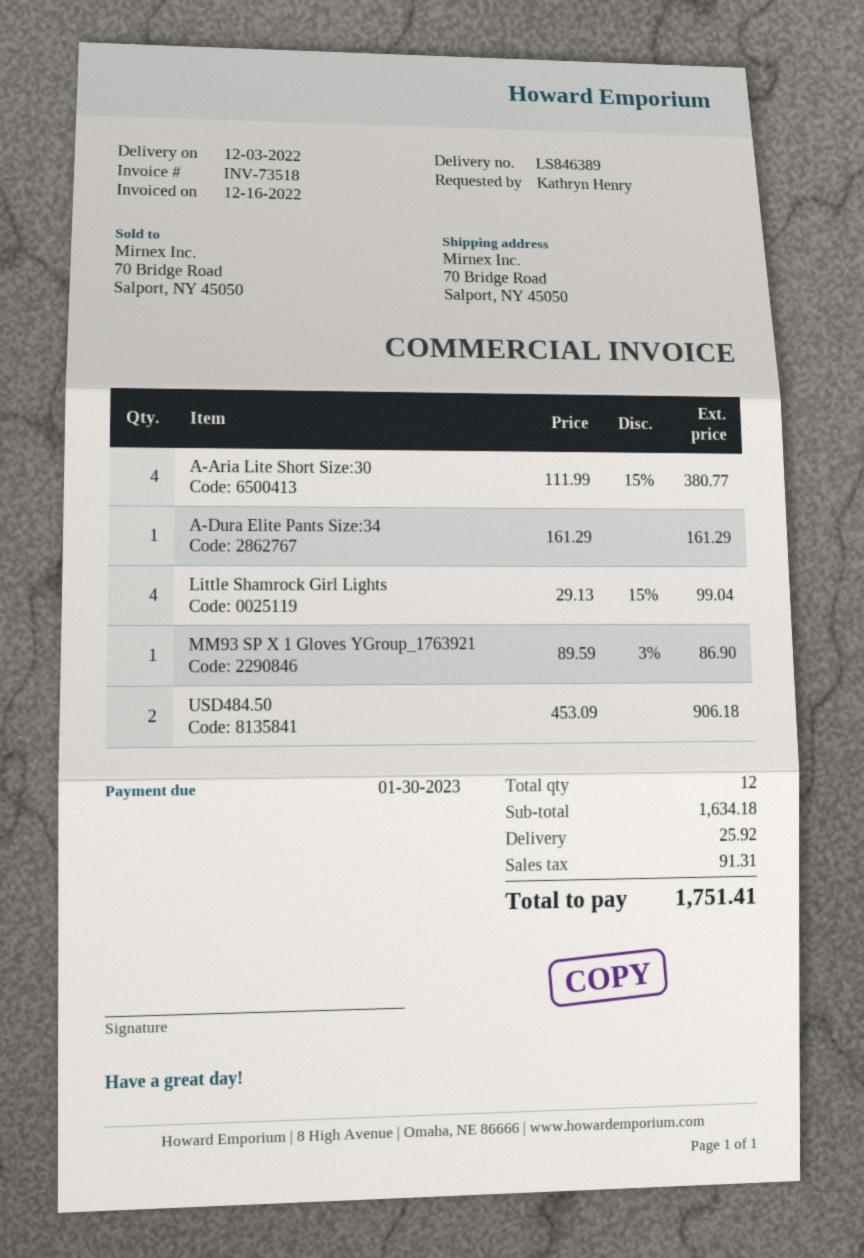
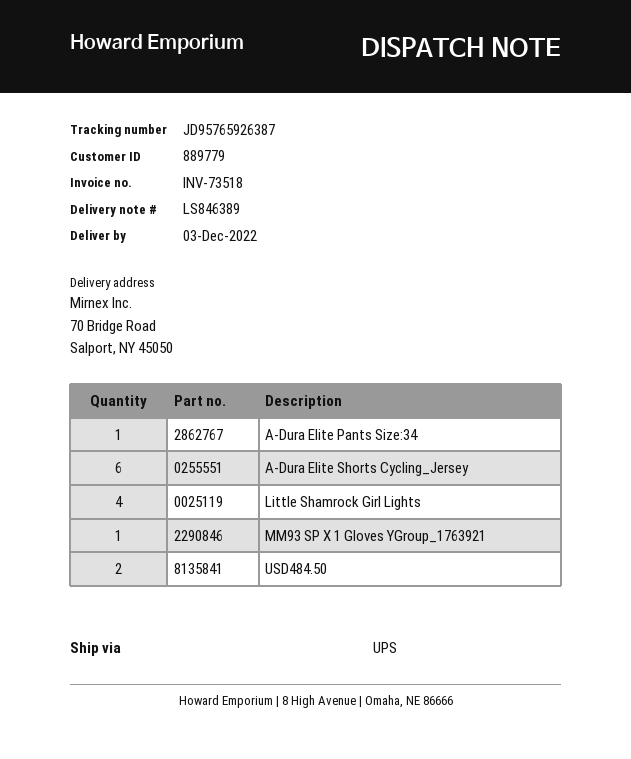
A-Aria Lite Short Size:30: 4 -> none
A-Dura Elite Shorts Cycling_Jersey: none -> 6

